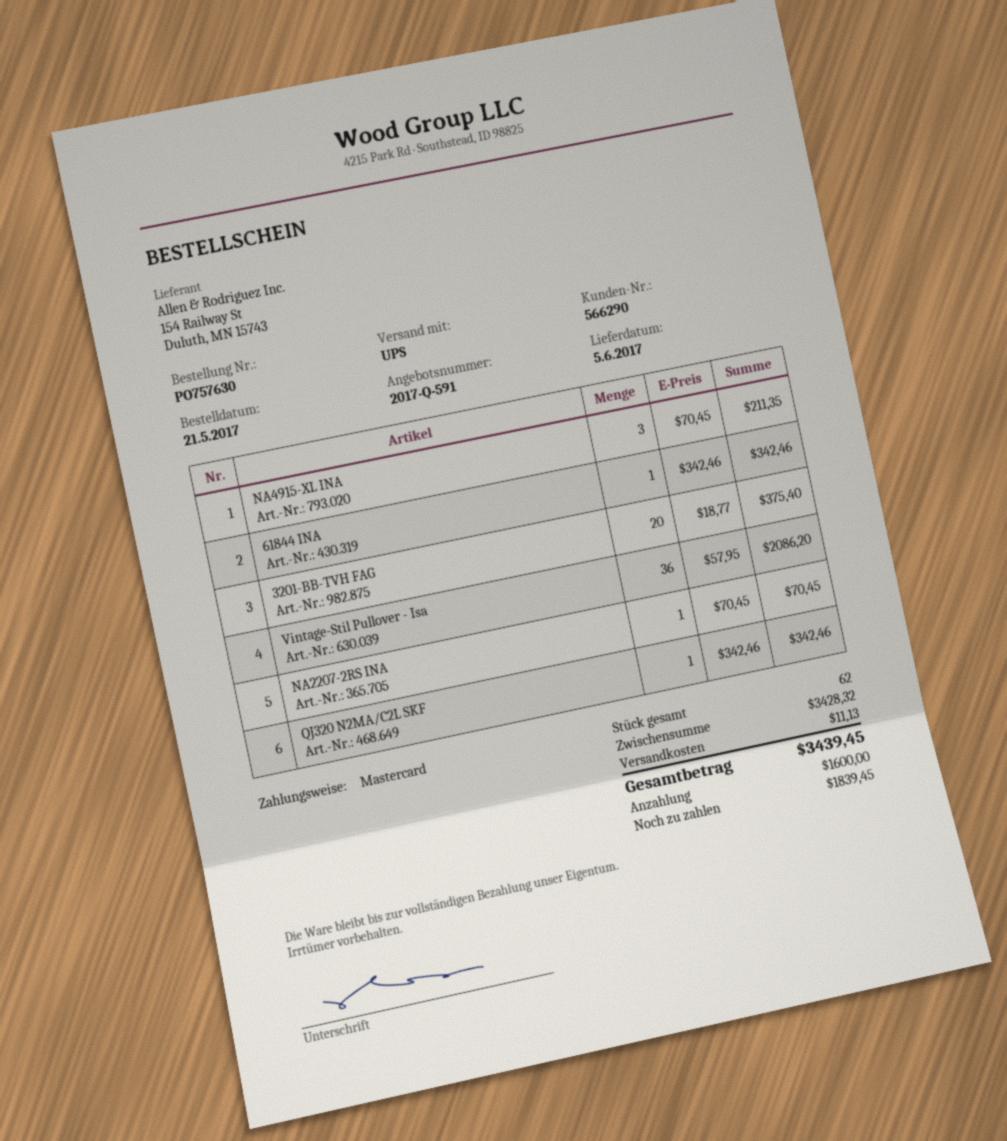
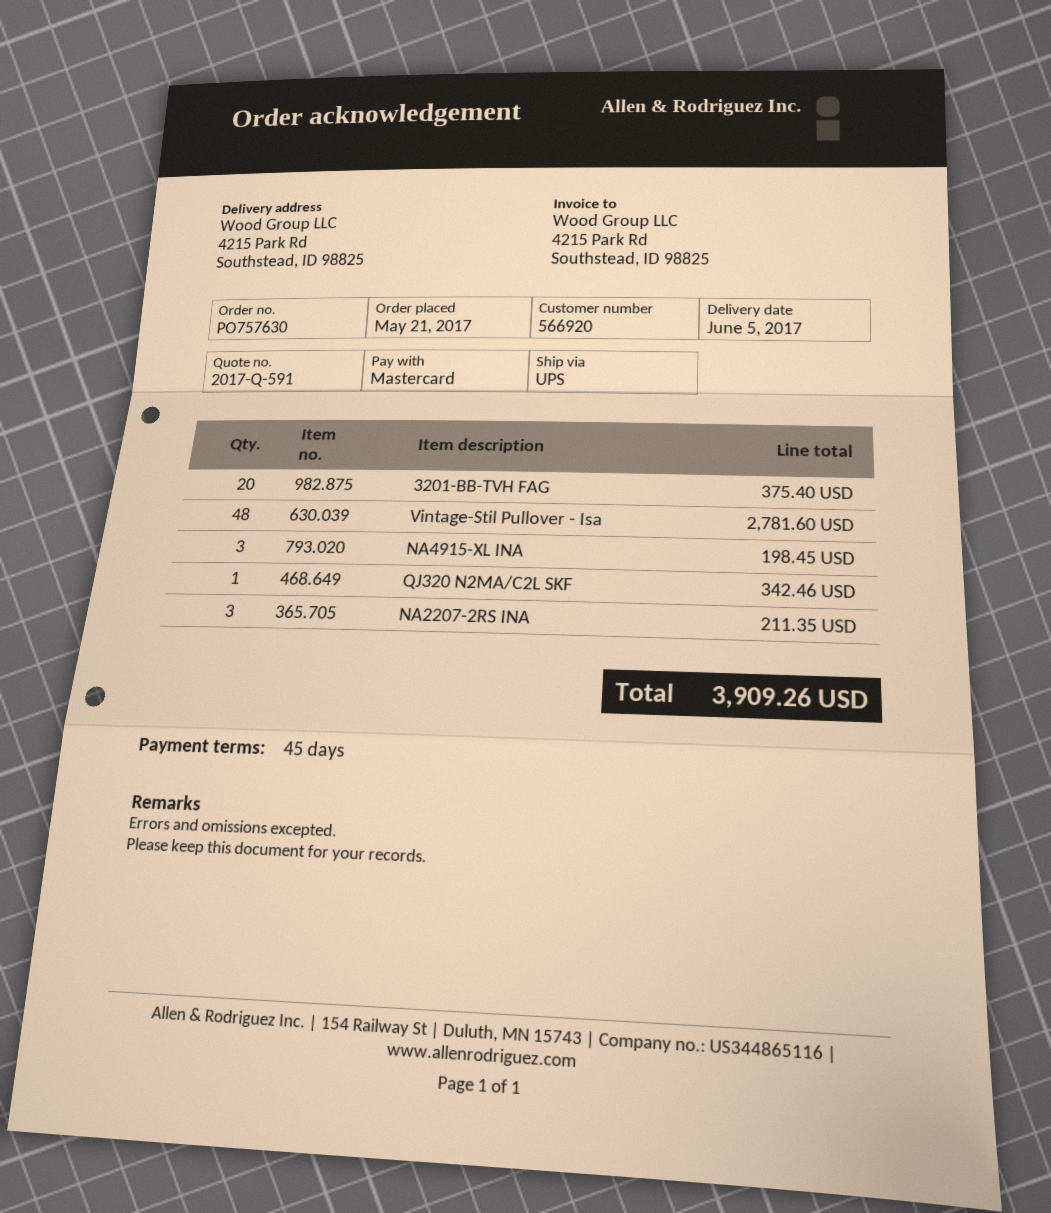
customer number: 566290 -> 566920
NA4915-XL INA: 3 for 211.35 -> 3 for 198.45
61844 INA: 1 for 342.46 -> none
Vintage-Stil Pullover - Isa: 36 for 2086.20 -> 48 for 2781.60
NA2207-2RS INA: 1 for 70.45 -> 3 for 211.35
shipping: 11.13 -> none
total: 3439.45 -> 3909.26

